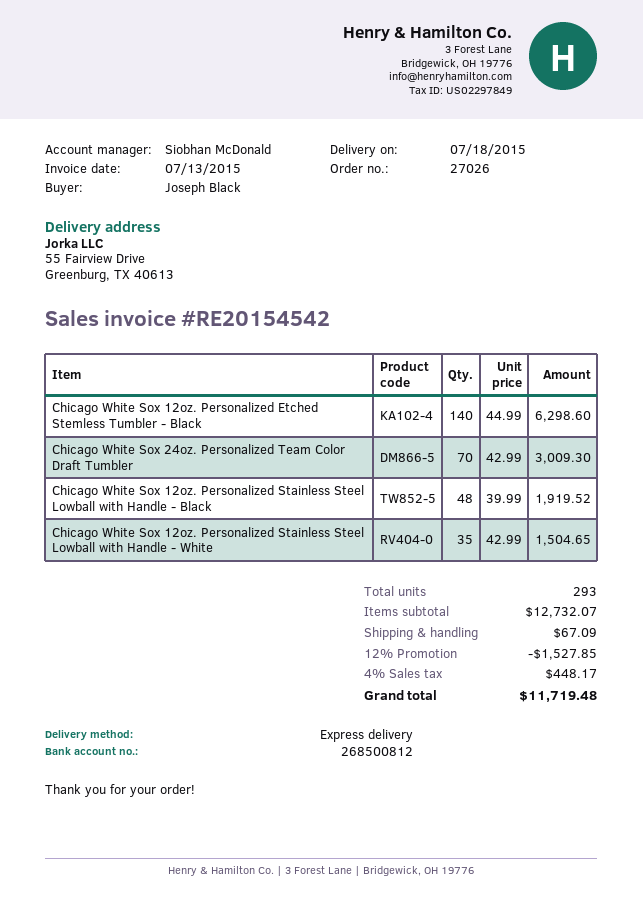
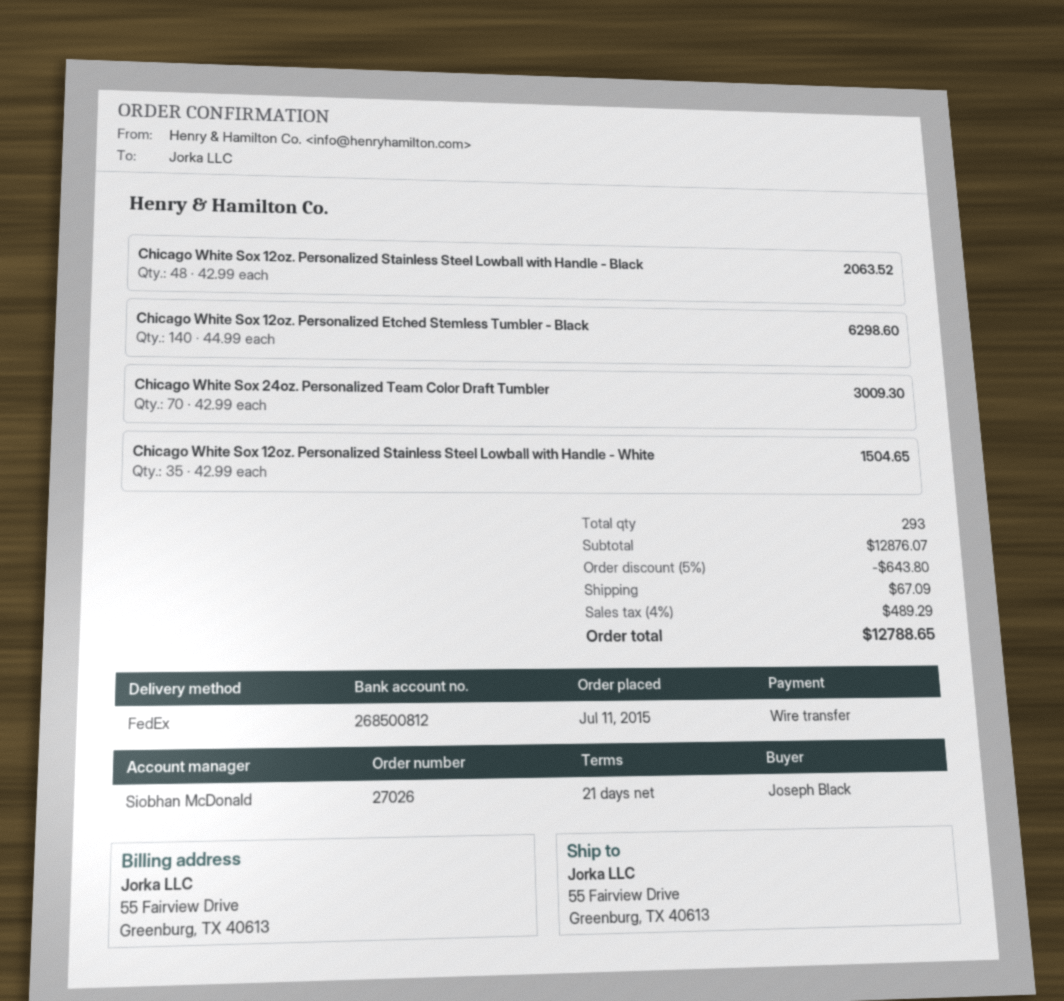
shipping method: express -> FedEx
Chicago White Sox 12oz. Personalized Stainless Steel Lowball with Handle - Black: 48 x 39.99 = 1919.52 -> 48 x 42.99 = 2063.52
subtotal: 12732.07 -> 12876.07
discount: 12% = 1527.85 -> 5% = 643.80
tax: 4% = 448.17 -> 4% = 489.29
total: 11719.48 -> 12788.65

